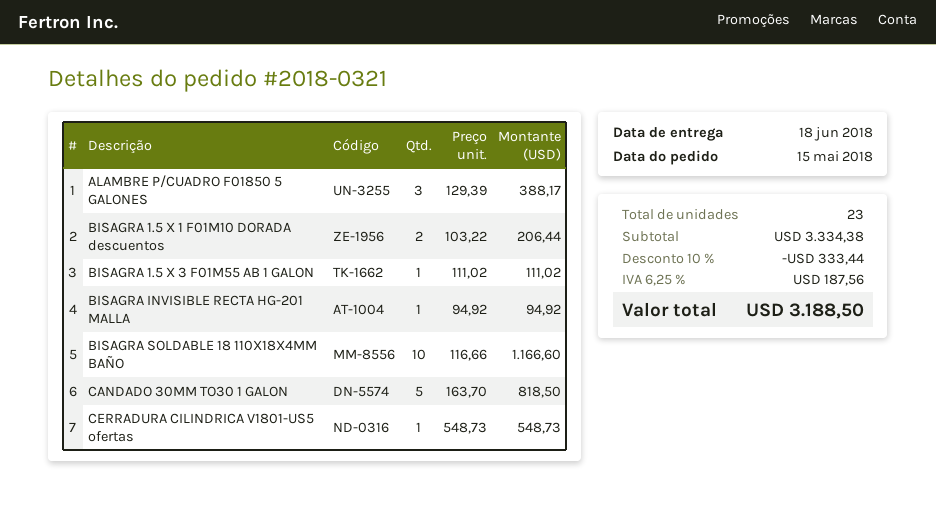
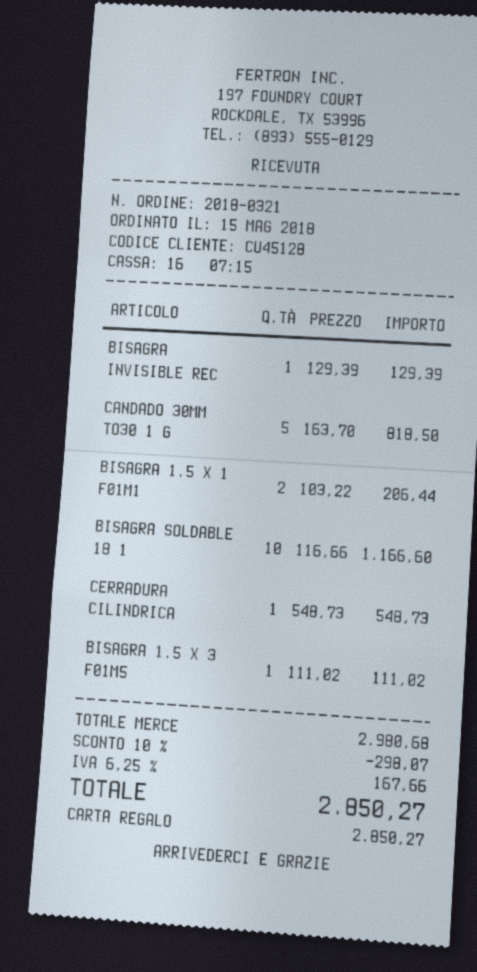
ALAMBRE P/CUADRO F01850 5 GALONES: 3 x 129.39 = 388.17 -> none
BISAGRA INVISIBLE RECTA HG-201 MALLA: 1 x 94.92 = 94.92 -> 1 x 129.39 = 129.39
subtotal: 3334.38 -> 2980.68
discount: 10% = 333.44 -> 10% = 298.07
tax: 6.25% = 187.56 -> 6.25% = 167.66
total: 3188.50 -> 2850.27

